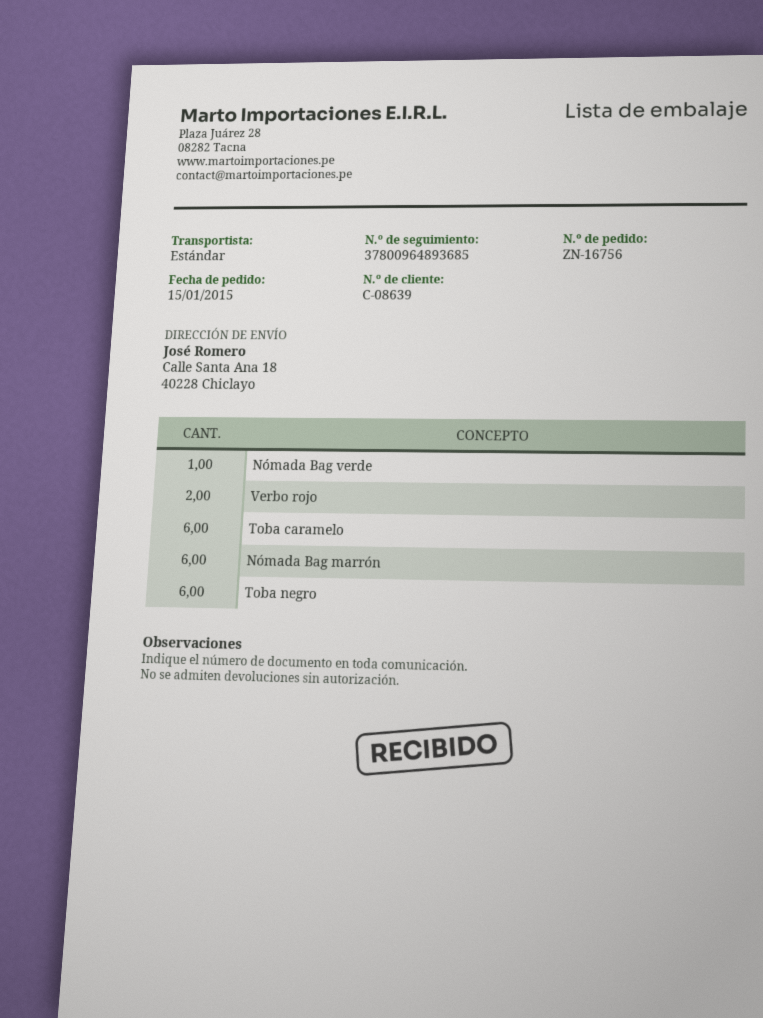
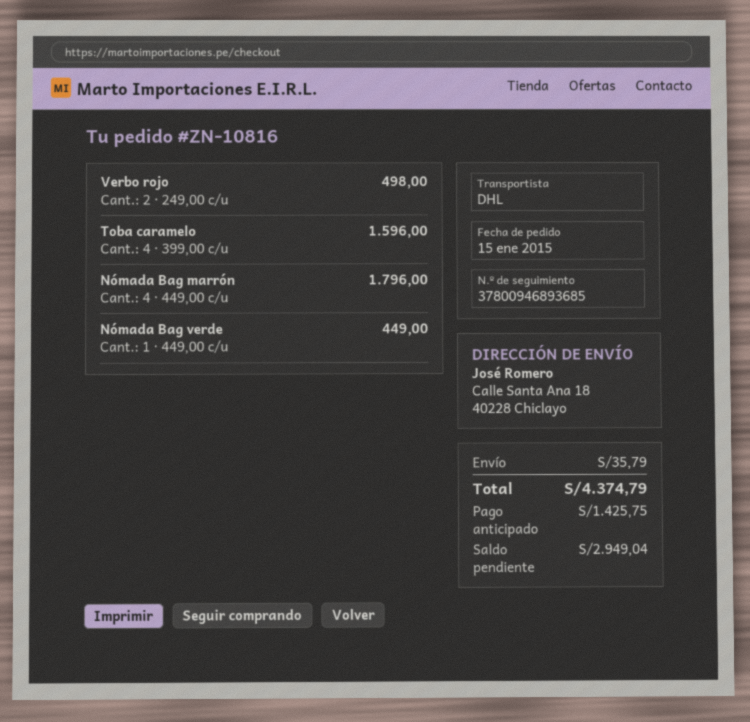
order number: ZN-16756 -> ZN-10816
shipping method: standard -> DHL
tracking number: 37800964893685 -> 37800946893685
Toba caramelo: 6 -> 4
Nómada Bag marrón: 6 -> 4
Toba negro: 6 -> none

